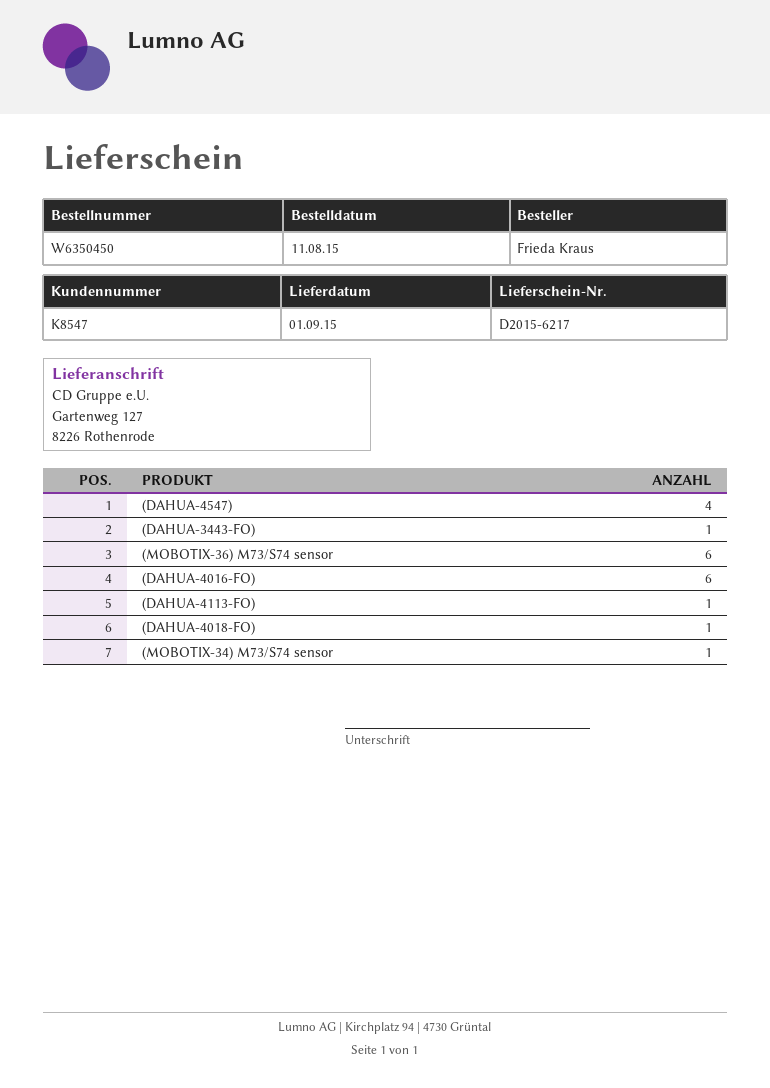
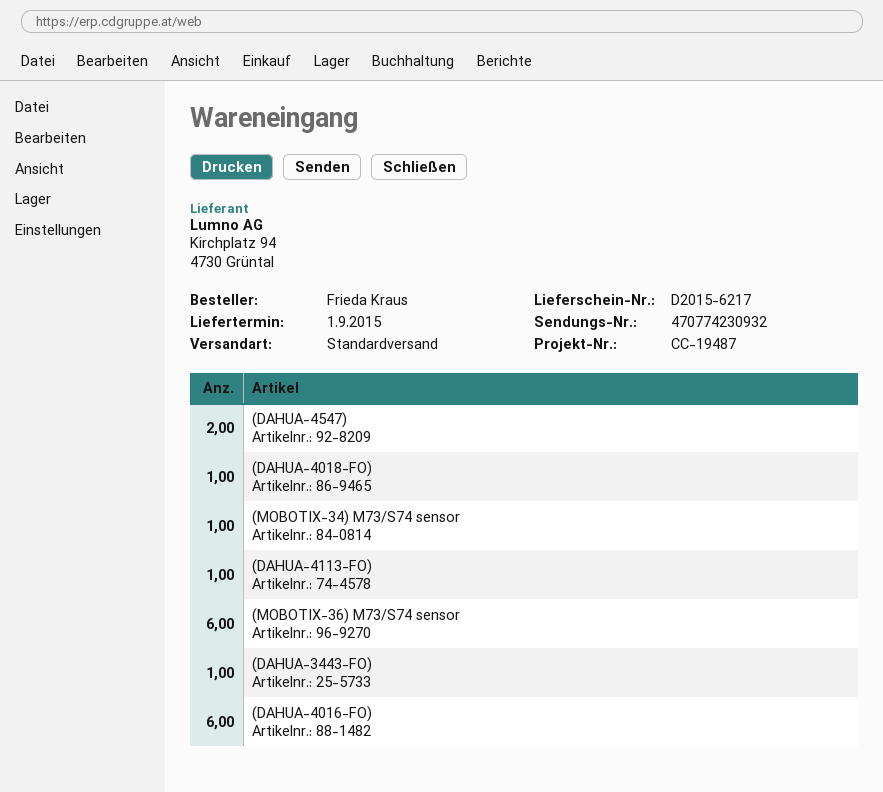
(DAHUA-4547): 4 -> 2

